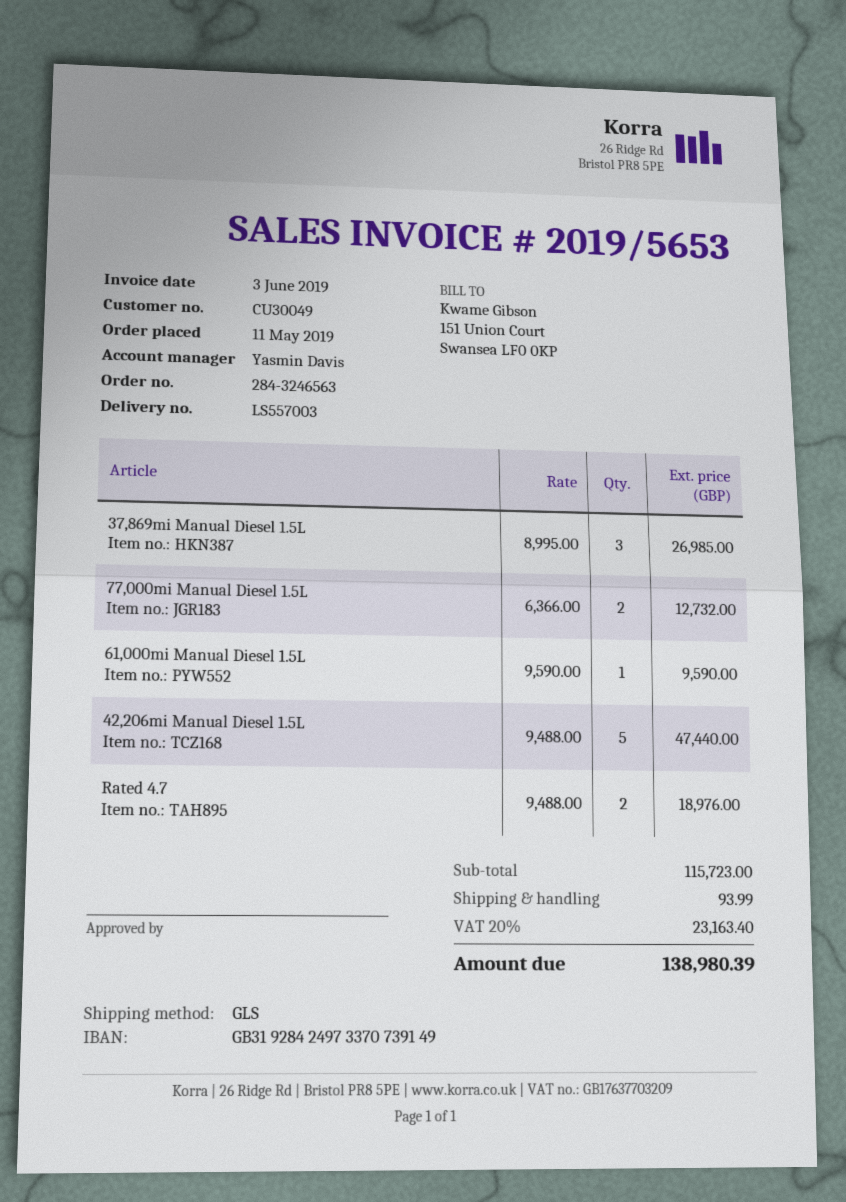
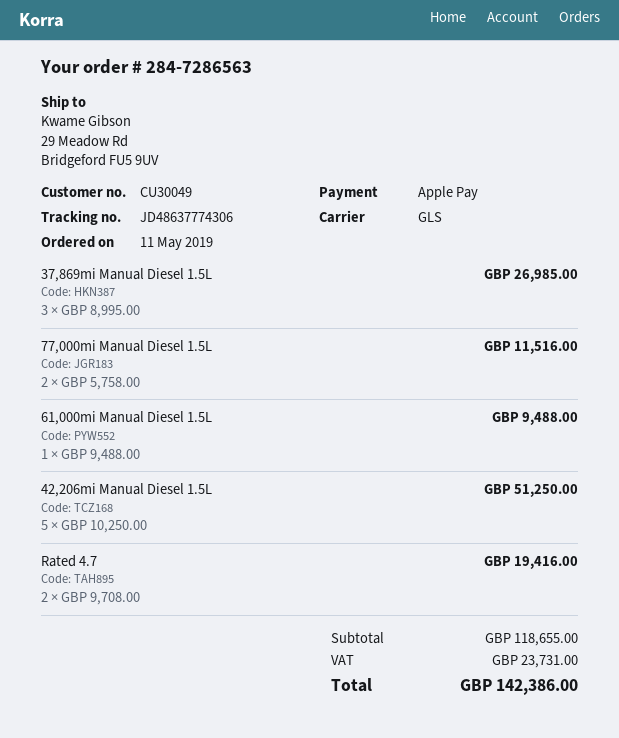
order number: 284-3246563 -> 284-7286563
77,000mi Manual Diesel 1.5L: 2 x 6366.00 = 12732.00 -> 2 x 5758.00 = 11516.00
61,000mi Manual Diesel 1.5L: 1 x 9590.00 = 9590.00 -> 1 x 9488.00 = 9488.00
42,206mi Manual Diesel 1.5L: 5 x 9488.00 = 47440.00 -> 5 x 10250.00 = 51250.00
Rated 4.7: 2 x 9488.00 = 18976.00 -> 2 x 9708.00 = 19416.00
subtotal: 115723.00 -> 118655.00
shipping: 93.99 -> none
tax: 23163.40 -> 23731.00
total: 138980.39 -> 142386.00

